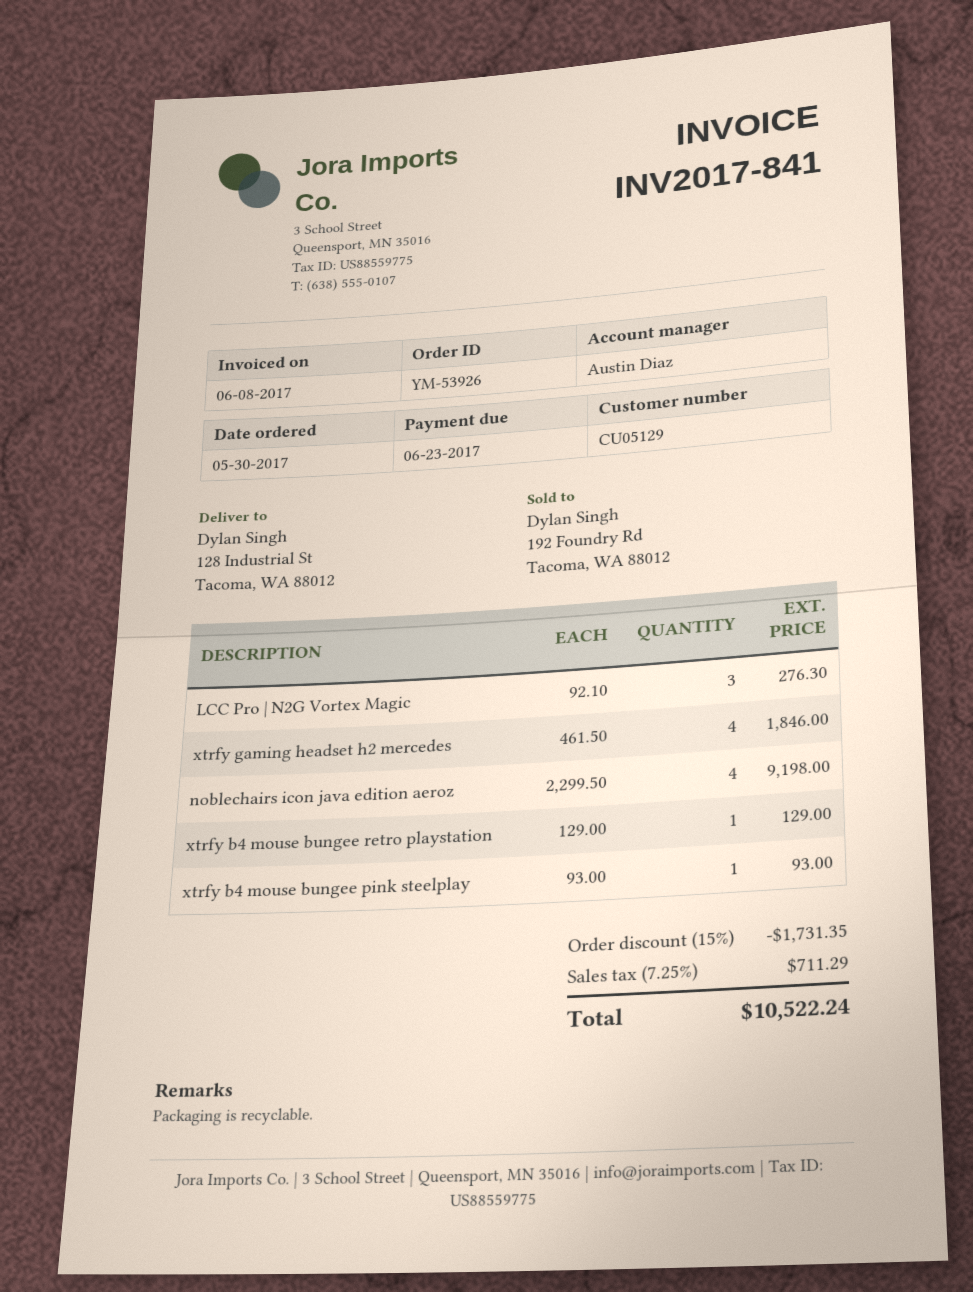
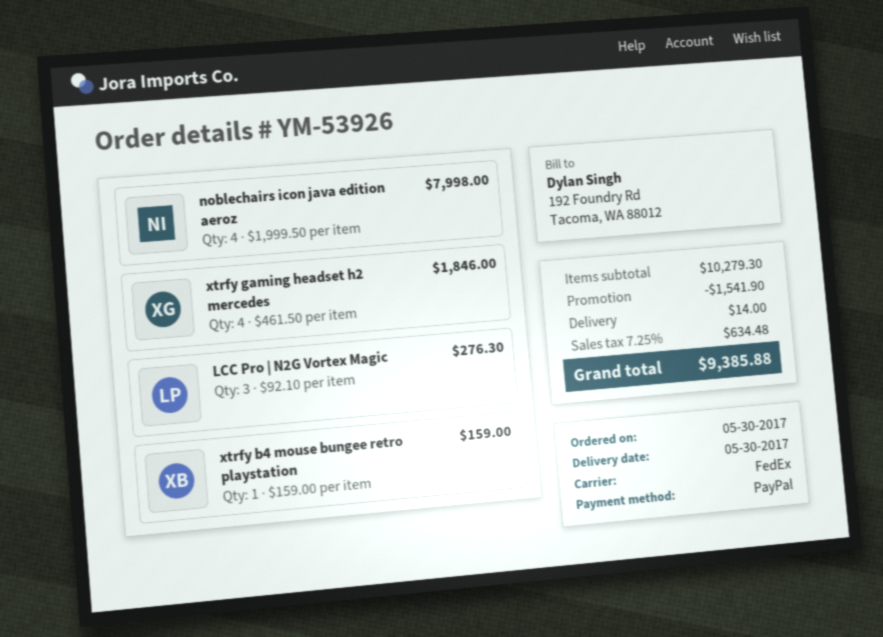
noblechairs icon java edition aeroz: 4 x 2299.50 = 9198.00 -> 4 x 1999.50 = 7998.00
xtrfy b4 mouse bungee retro playstation: 1 x 129.00 = 129.00 -> 1 x 159.00 = 159.00
xtrfy b4 mouse bungee pink steelplay: 1 x 93.00 = 93.00 -> none
discount: 1731.35 -> 1541.90
shipping: none -> 14.00
tax: 7.25% = 711.29 -> 7.25% = 634.48
total: 10522.24 -> 9385.88

